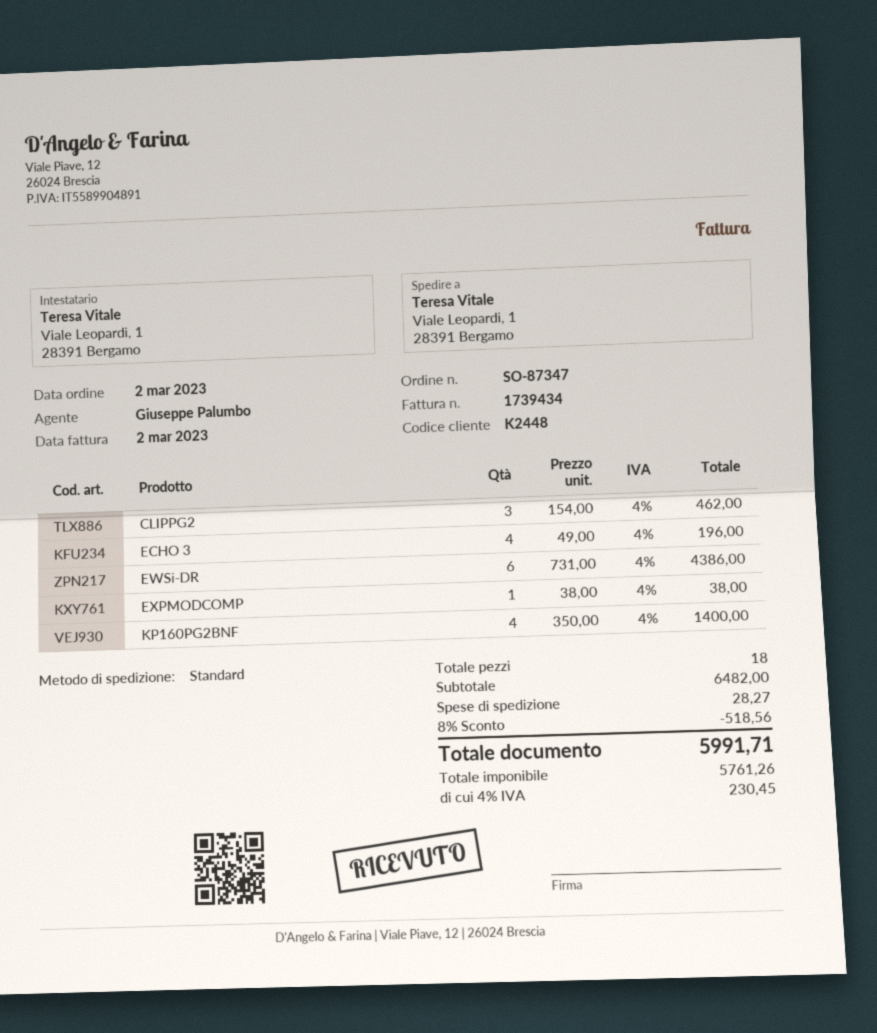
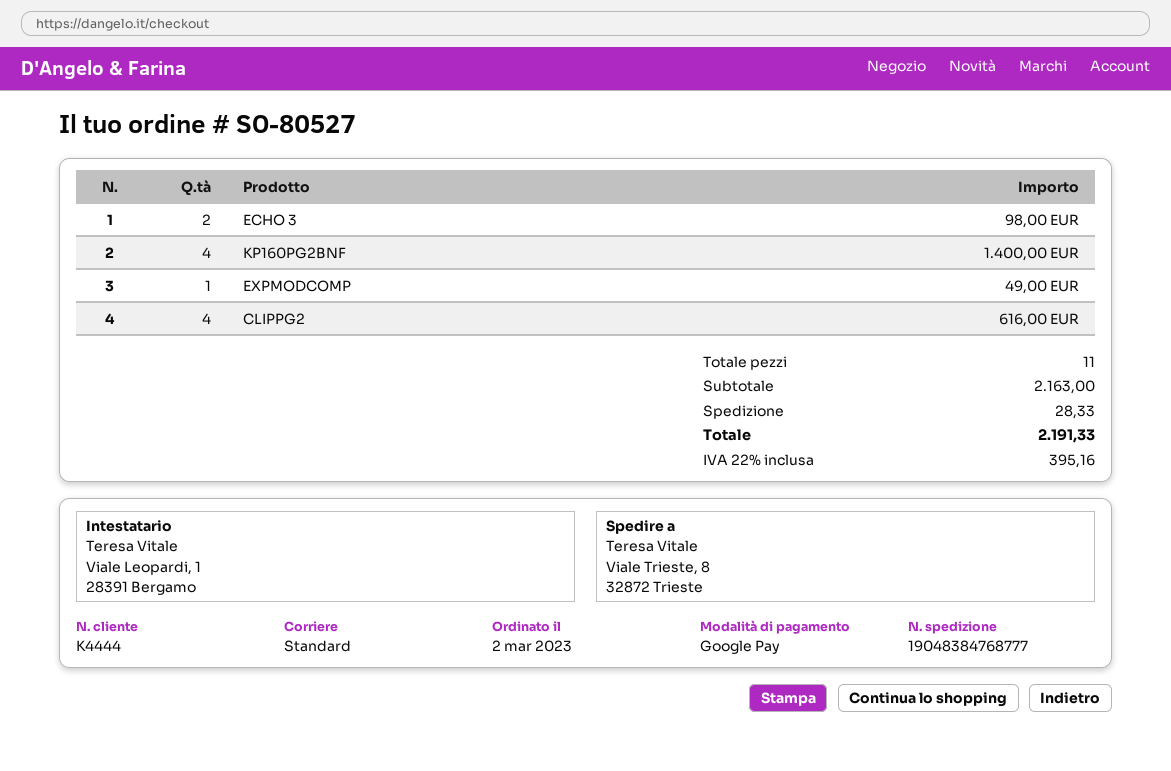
order number: SO-87347 -> SO-80527
customer number: K2448 -> K4444
ship to: Viale Leopardi, 1, 28391 Bergamo -> Viale Trieste, 8, 32872 Trieste
CLIPPG2: 3 for 462.00 -> 4 for 616.00
ECHO 3: 4 for 196.00 -> 2 for 98.00
EWSi-DR: 6 for 4386.00 -> none
EXPMODCOMP: 1 for 38.00 -> 1 for 49.00
total quantity: 18 -> 11
subtotal: 6482.00 -> 2163.00
discount: 8% = 518.56 -> none
shipping: 28.27 -> 28.33
tax: 4% = 230.45 -> 22% = 395.16
total: 5991.71 -> 2191.33

